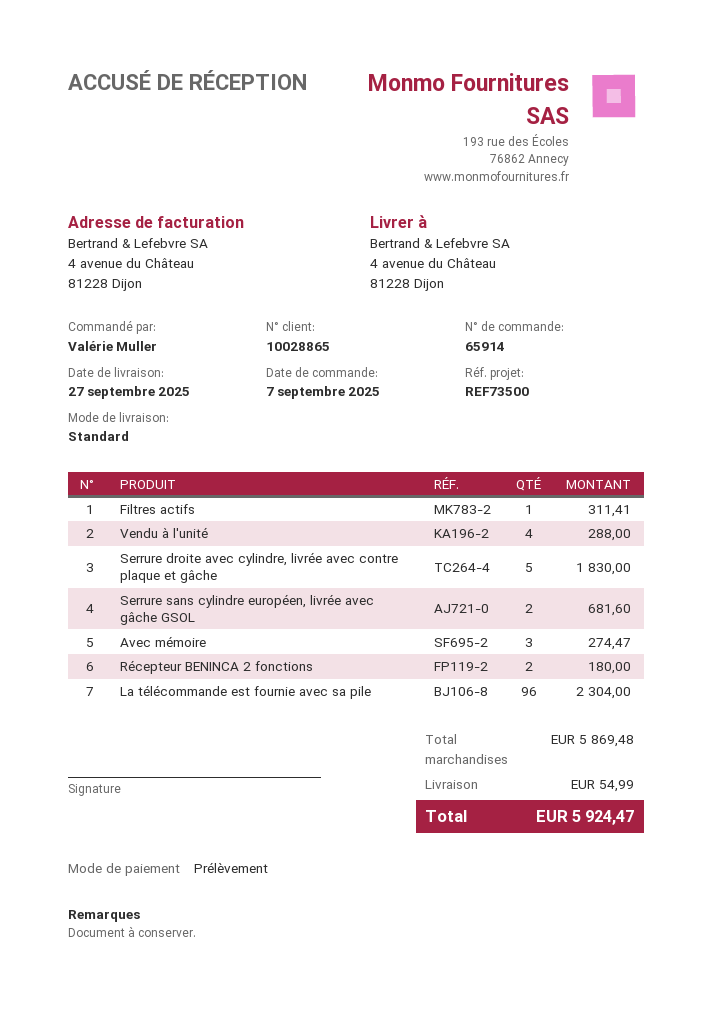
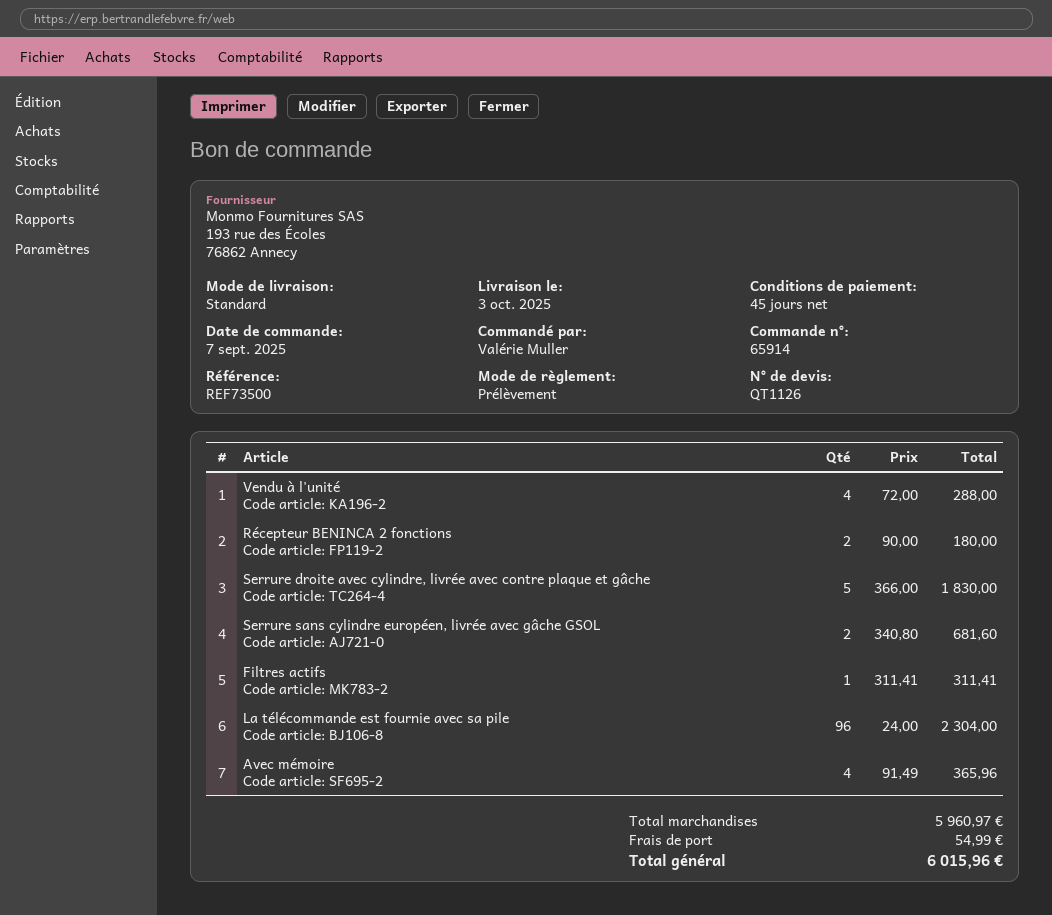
delivery date: 2025-09-27 -> 2025-10-03
Avec mémoire: 3 for 274.47 -> 4 for 365.96
subtotal: 5869.48 -> 5960.97
total: 5924.47 -> 6015.96

